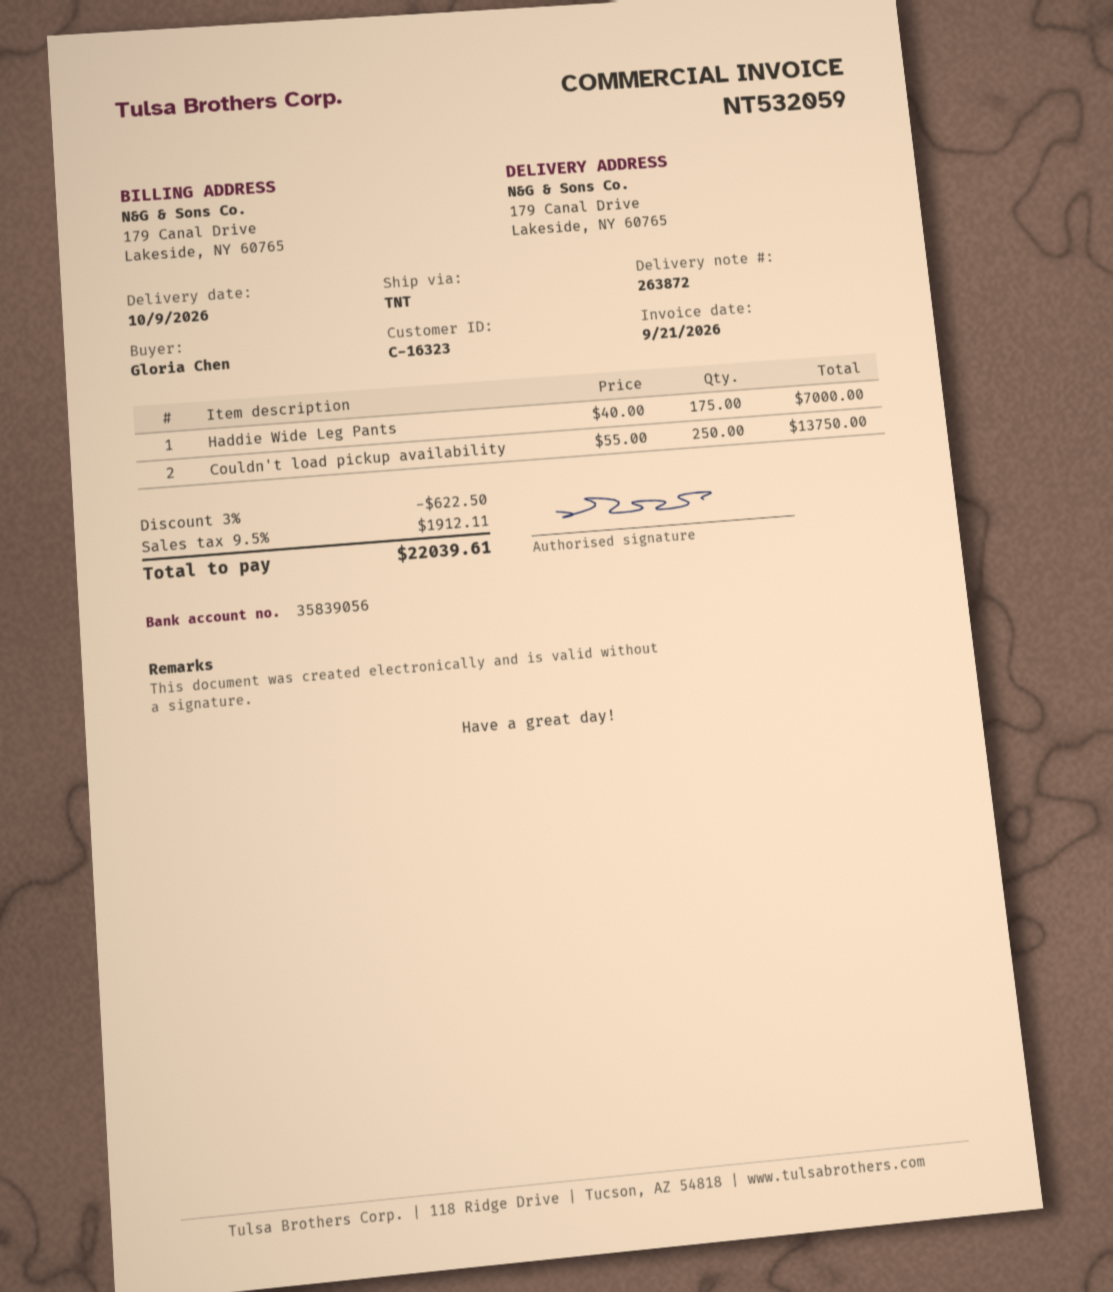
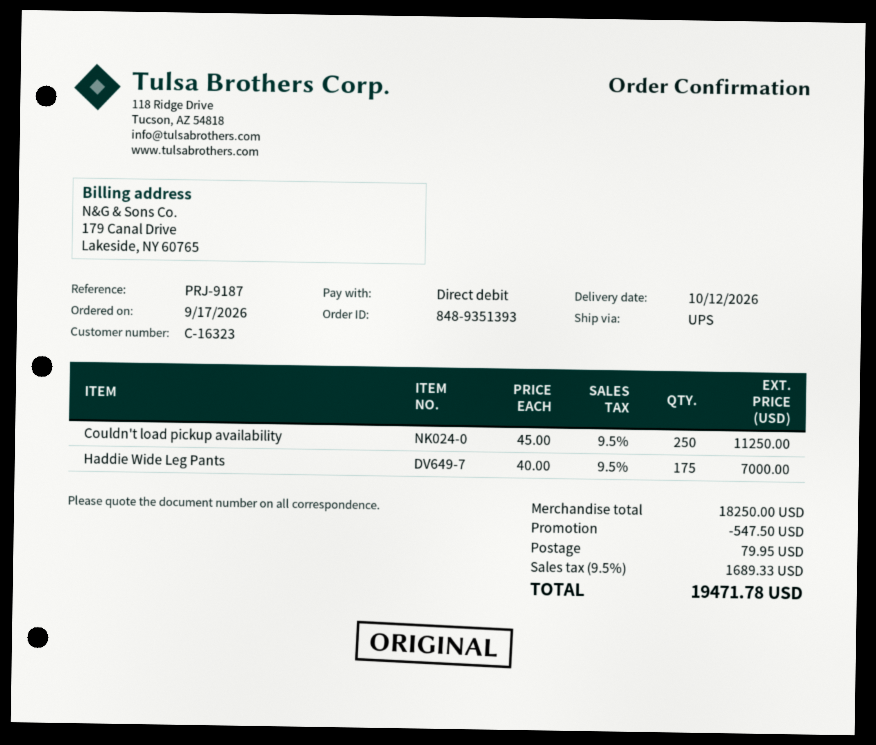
delivery date: 2026-10-09 -> 2026-10-12
shipping method: TNT -> UPS
Couldn't load pickup availability: 250 x 55.00 = 13750.00 -> 250 x 45.00 = 11250.00
discount: 622.50 -> 547.50
shipping: none -> 79.95
tax: 9.5% = 1912.11 -> 9.5% = 1689.33
total: 22039.61 -> 19471.78

